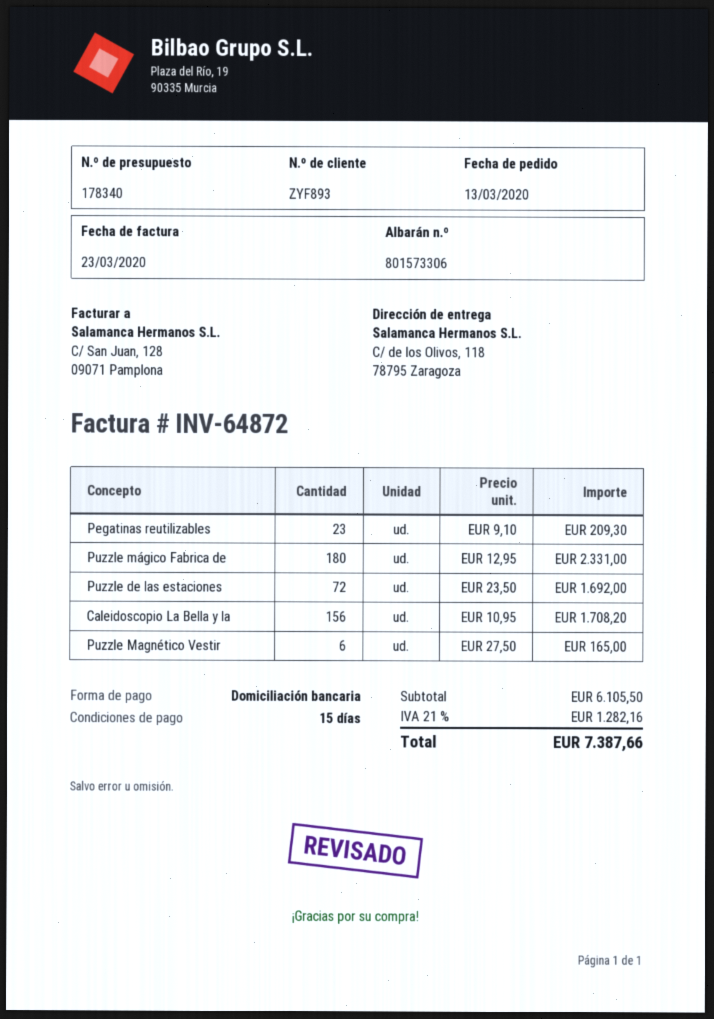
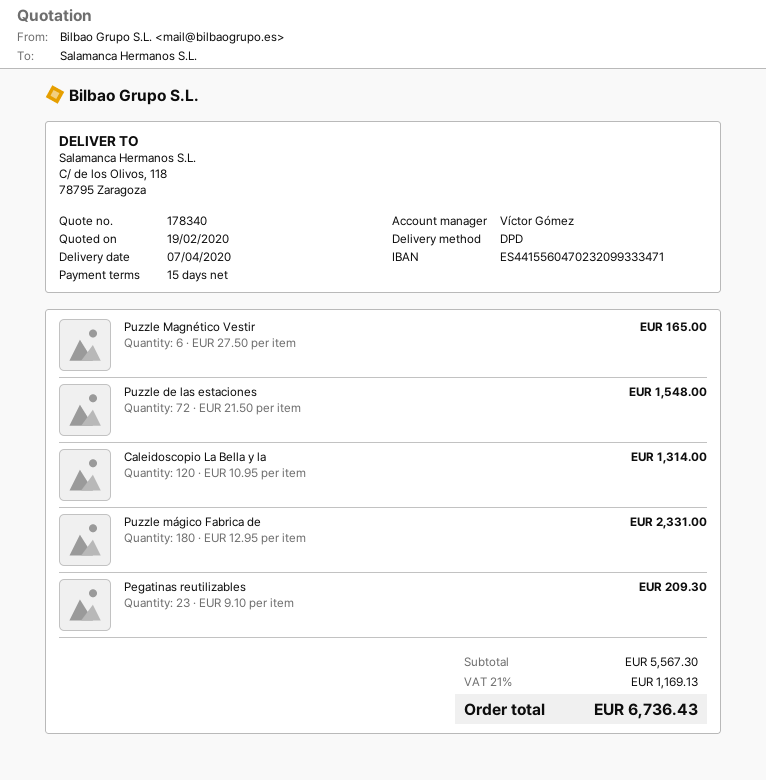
Puzzle de las estaciones: 72 x 23.50 = 1692.00 -> 72 x 21.50 = 1548.00
Caleidoscopio La Bella y la: 156 x 10.95 = 1708.20 -> 120 x 10.95 = 1314.00
subtotal: 6105.50 -> 5567.30
tax: 21% = 1282.16 -> 21% = 1169.13
total: 7387.66 -> 6736.43

